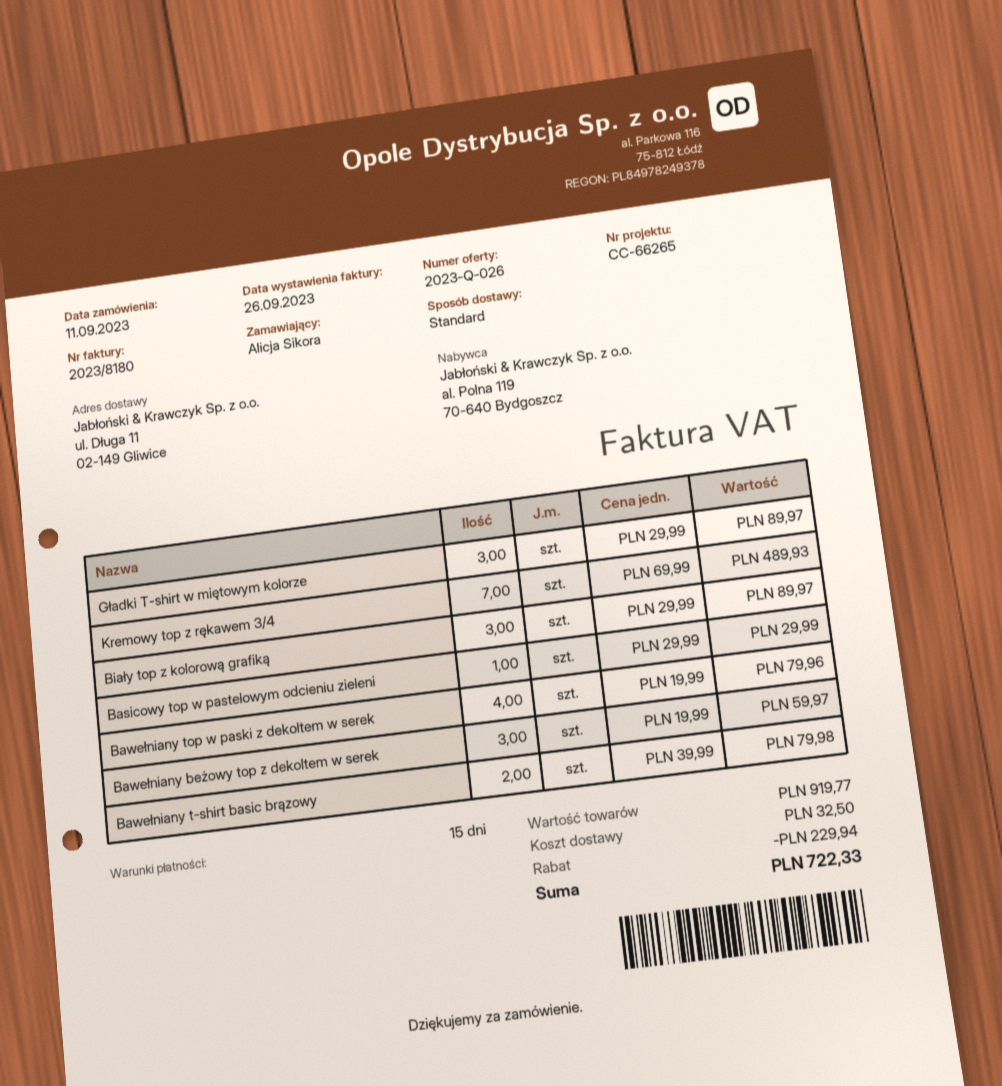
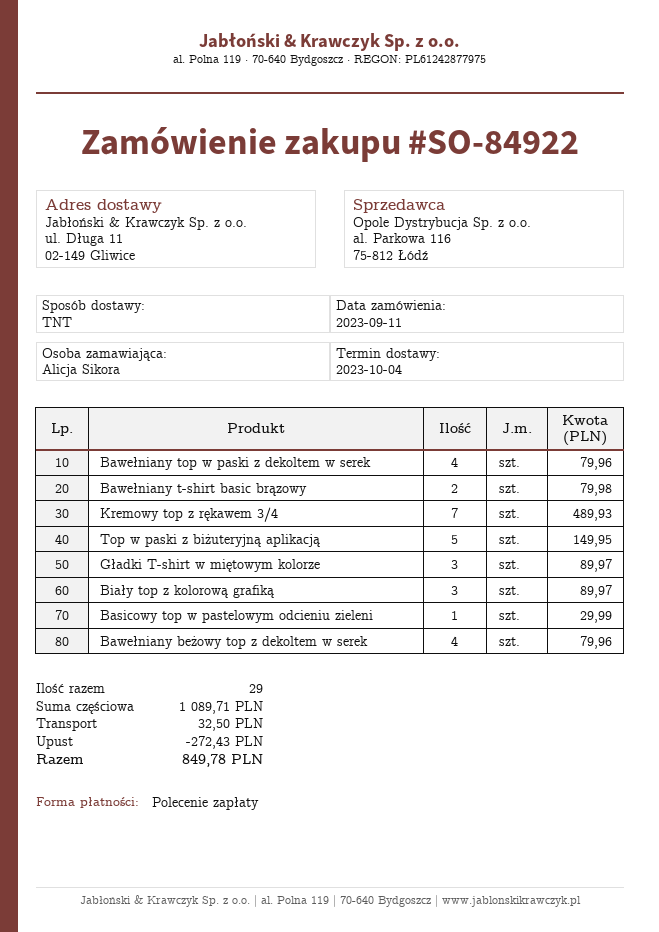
shipping method: standard -> TNT
Bawełniany beżowy top z dekoltem w serek: 3 for 59.97 -> 4 for 79.96
Top w paski z biżuteryjną aplikacją: none -> 5 for 149.95
subtotal: 919.77 -> 1089.71
discount: 229.94 -> 272.43
total: 722.33 -> 849.78

